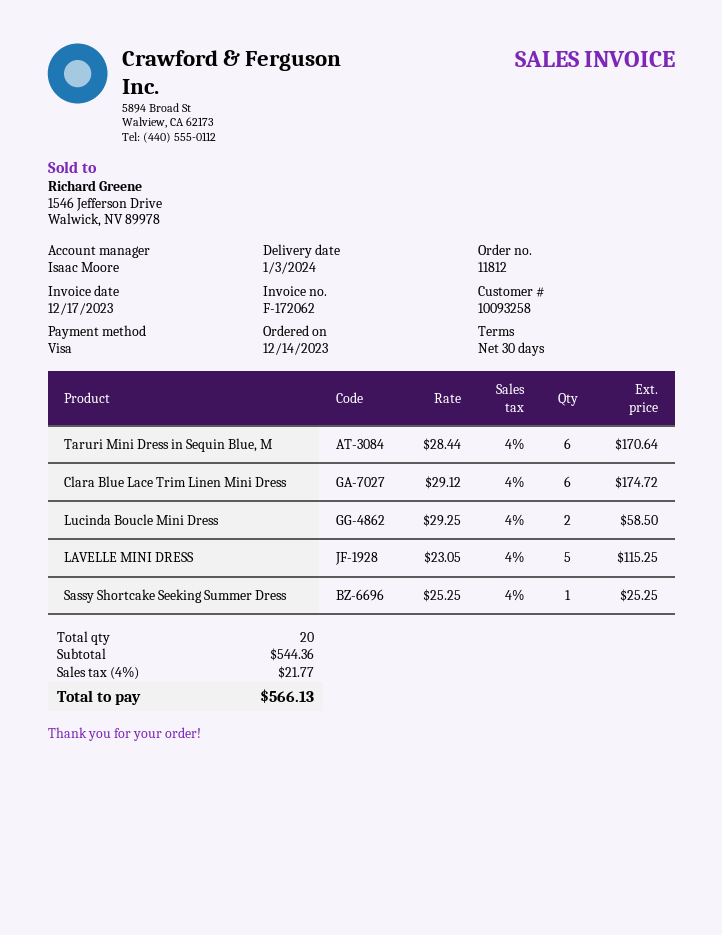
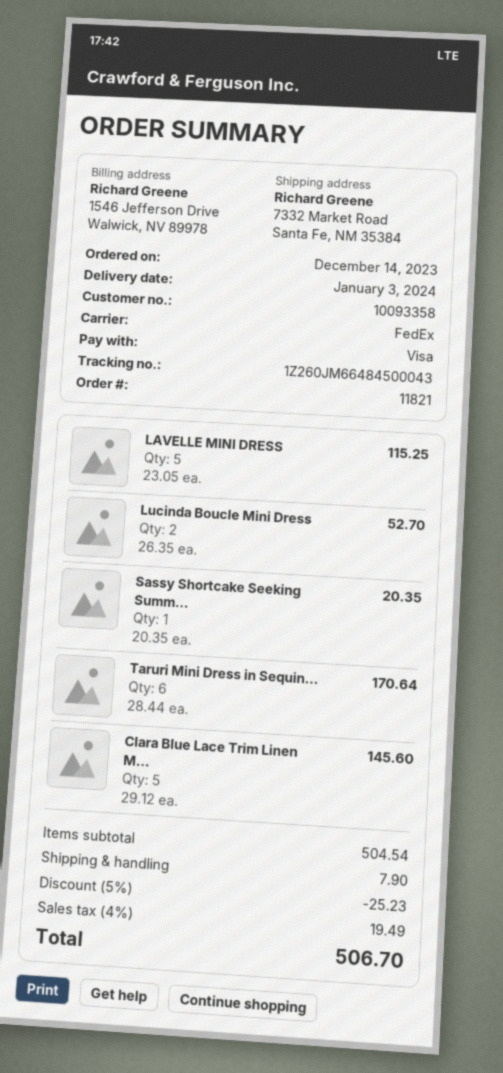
order number: 11812 -> 11821
customer number: 10093258 -> 10093358
Clara Blue Lace Trim Linen Mini Dress: 6 x 29.12 = 174.72 -> 5 x 29.12 = 145.60
Lucinda Boucle Mini Dress: 2 x 29.25 = 58.50 -> 2 x 26.35 = 52.70
Sassy Shortcake Seeking Summer Dress: 1 x 25.25 = 25.25 -> 1 x 20.35 = 20.35
subtotal: 544.36 -> 504.54
discount: none -> 5% = 25.23
shipping: none -> 7.90
tax: 4% = 21.77 -> 4% = 19.49
total: 566.13 -> 506.70

